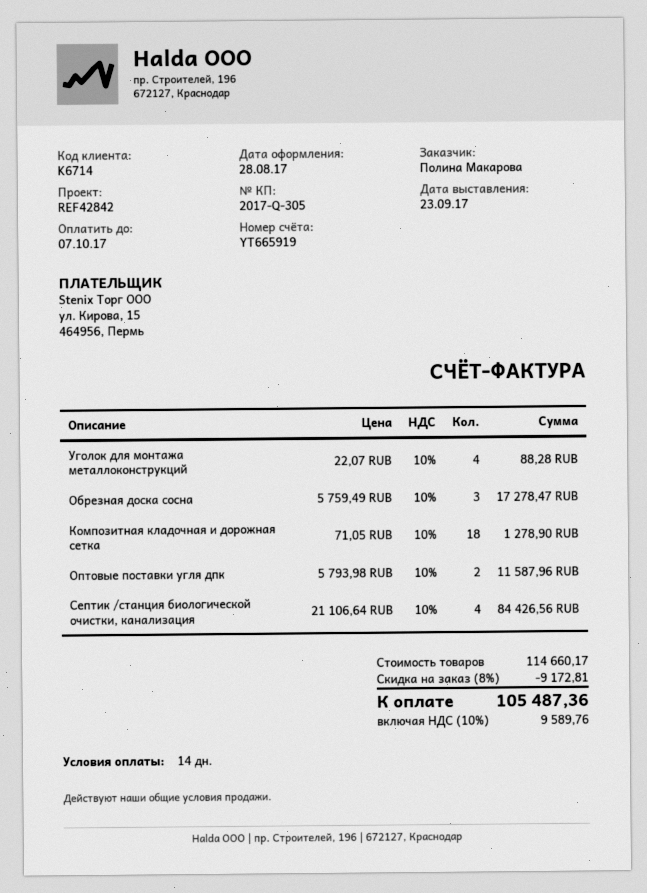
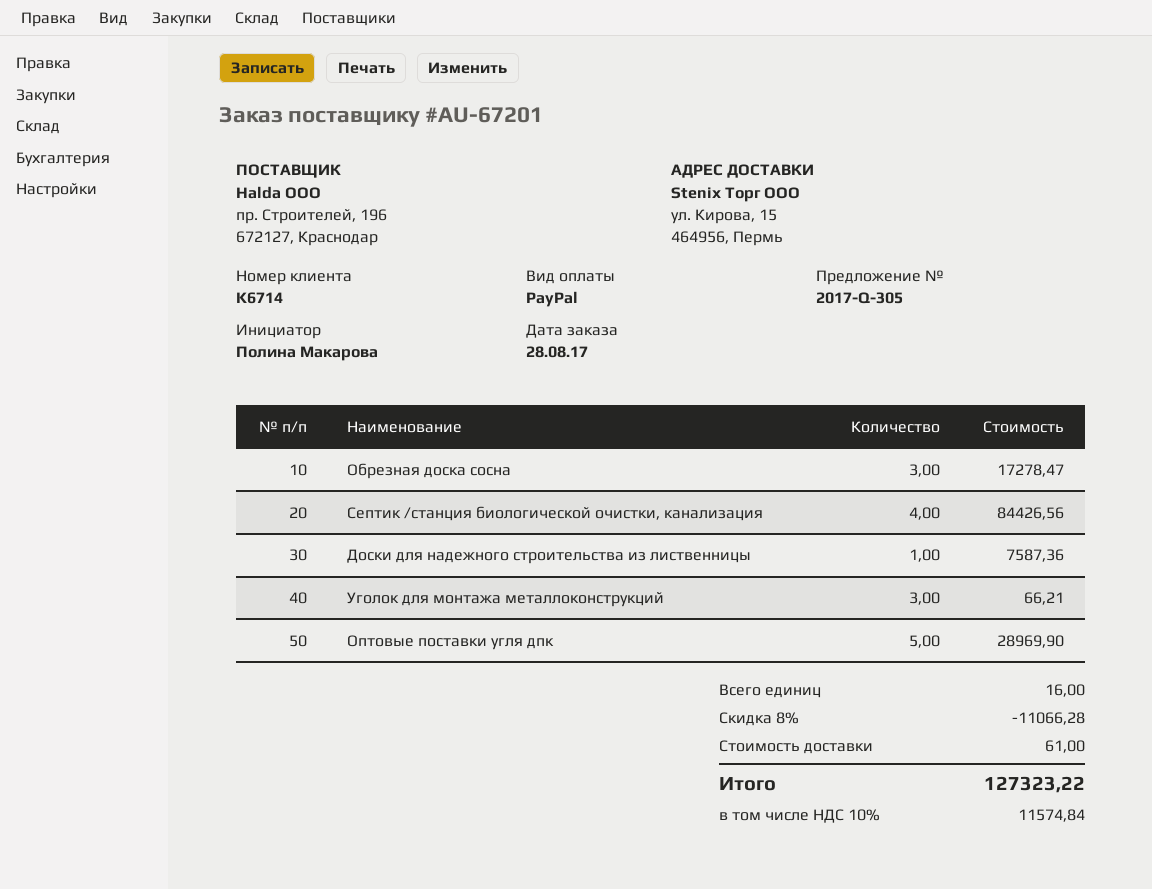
Уголок для монтажа металлоконструкций: 4 for 88.28 -> 3 for 66.21
Композитная кладочная и дорожная сетка: 18 for 1278.90 -> none
Оптовые поставки угля дпк: 2 for 11587.96 -> 5 for 28969.90
Доски для надежного строительства из лиственницы: none -> 1 for 7587.36
discount: 8% = 9172.81 -> 8% = 11066.28
shipping: none -> 61.00
tax: 10% = 9589.76 -> 10% = 11574.84
total: 105487.36 -> 127323.22

